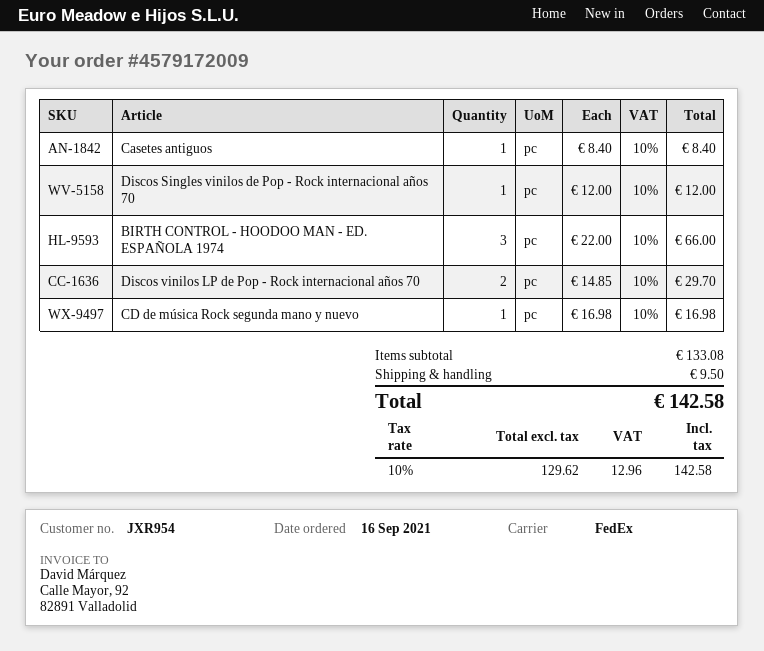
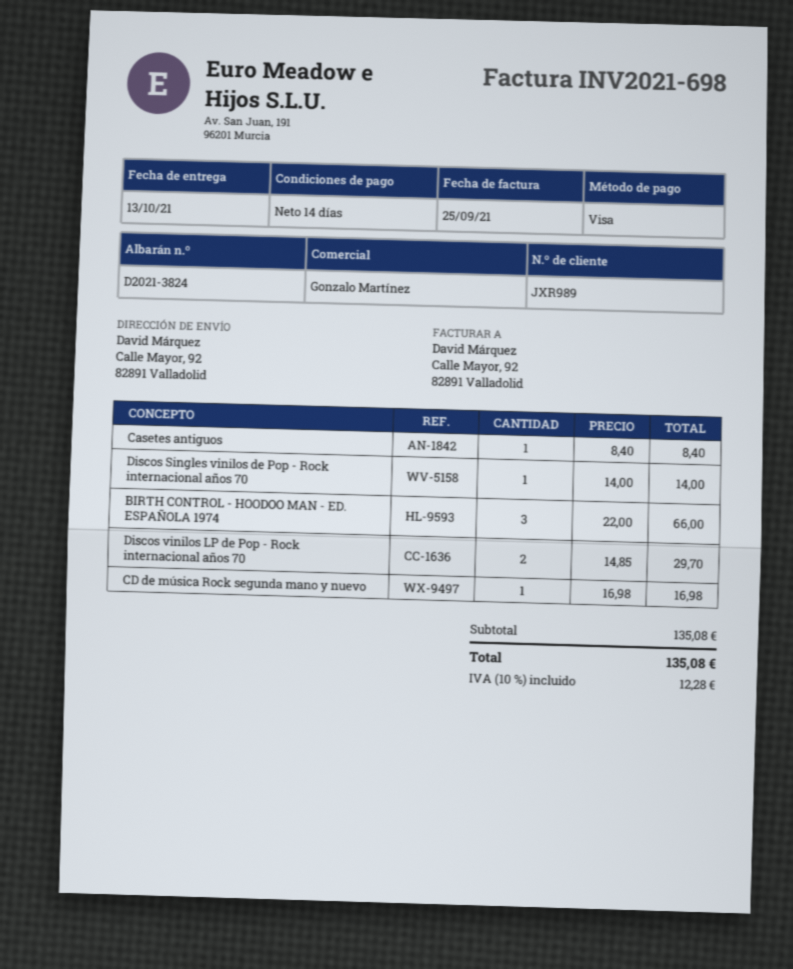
customer number: JXR954 -> JXR989
Discos Singles vinilos de Pop - Rock internacional años 70: 1 x 12.00 = 12.00 -> 1 x 14.00 = 14.00
subtotal: 133.08 -> 135.08
shipping: 9.50 -> none
tax: 10% = 12.96 -> 10% = 12.28
total: 142.58 -> 135.08

